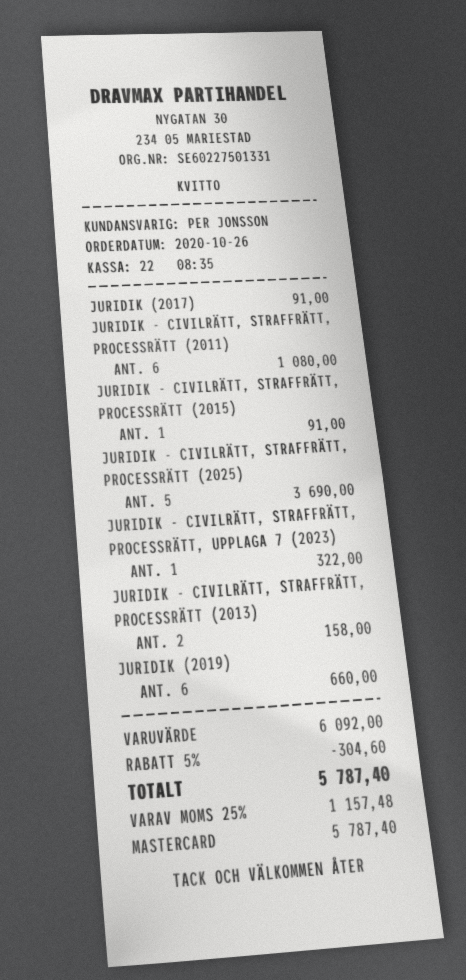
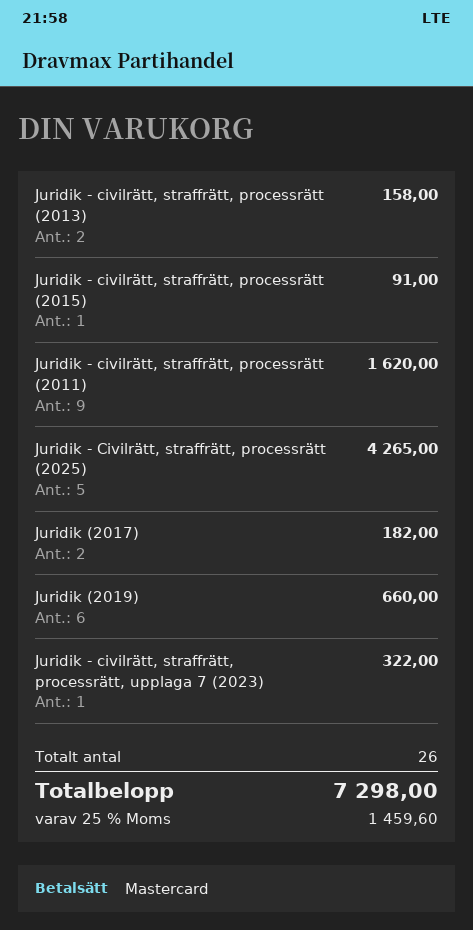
JURIDIK (2017): 1 for 91.00 -> 2 for 182.00
JURIDIK - CIVILRÄTT, STRAFFRÄTT, PROCESSRÄTT (2011): 6 for 1080.00 -> 9 for 1620.00
JURIDIK - CIVILRÄTT, STRAFFRÄTT, PROCESSRÄTT (2025): 5 for 3690.00 -> 5 for 4265.00
discount: 5% = 304.60 -> none
tax: 25% = 1157.48 -> 25% = 1459.60
total: 5787.40 -> 7298.00

